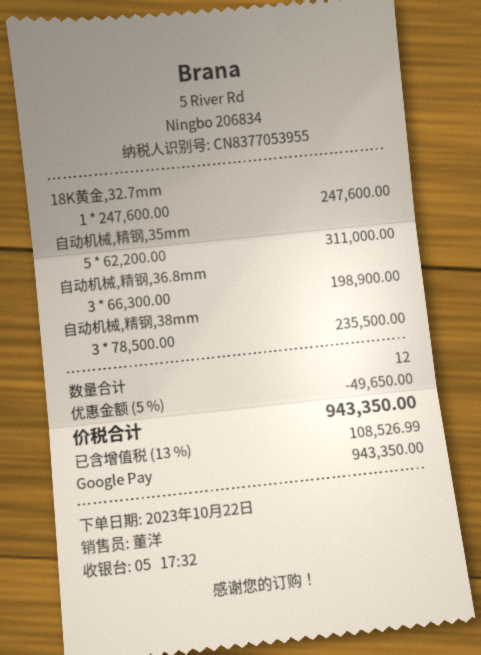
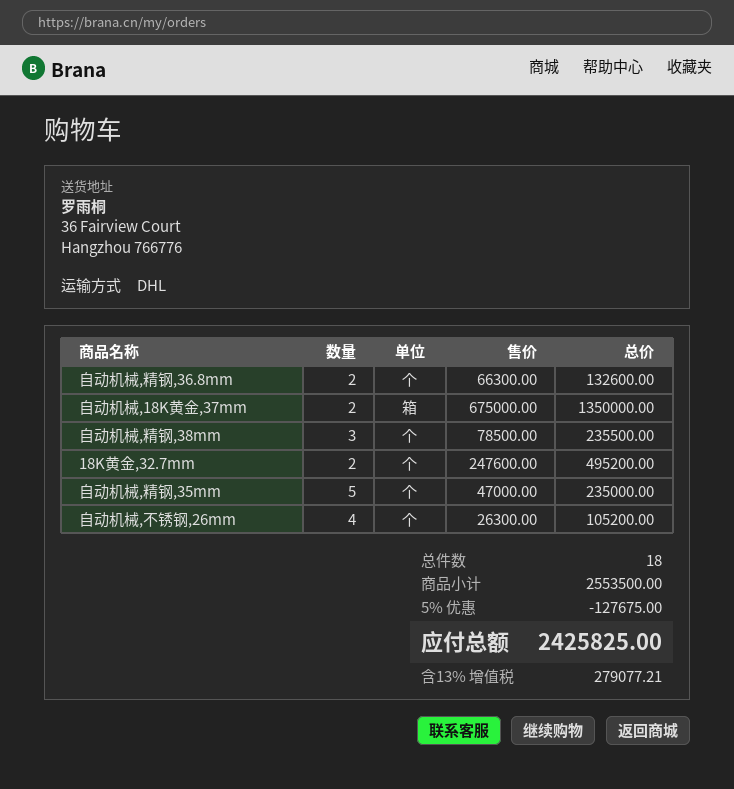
18K黄金,32.7mm: 1 x 247600.00 = 247600.00 -> 2 x 247600.00 = 495200.00
自动机械,精钢,35mm: 5 x 62200.00 = 311000.00 -> 5 x 47000.00 = 235000.00
自动机械,精钢,36.8mm: 3 x 66300.00 = 198900.00 -> 2 x 66300.00 = 132600.00
自动机械,18K黄金,37mm: none -> 2 x 675000.00 = 1350000.00
自动机械,不锈钢,26mm: none -> 4 x 26300.00 = 105200.00
total quantity: 12 -> 18
discount: 5% = 49650.00 -> 5% = 127675.00
tax: 13% = 108526.99 -> 13% = 279077.21
total: 943350.00 -> 2425825.00

